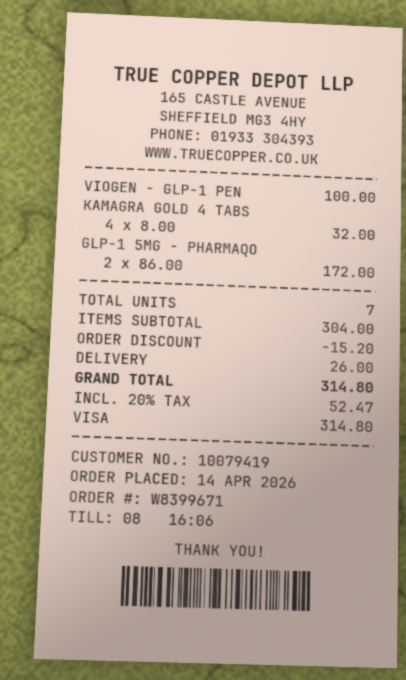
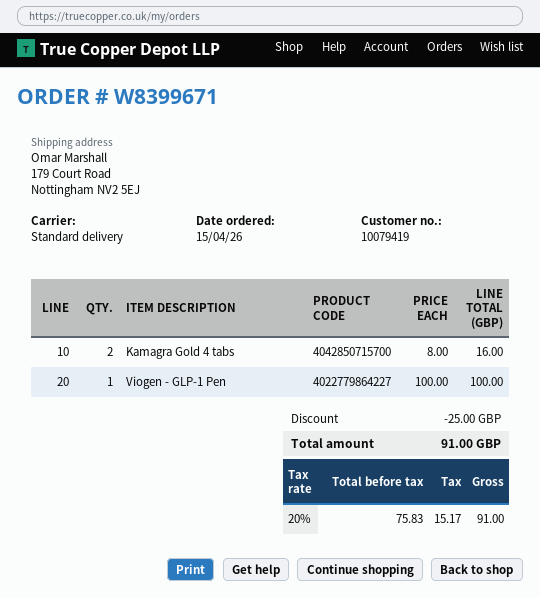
order date: 2026-04-14 -> 2026-04-15
KAMAGRA GOLD 4 TABS: 4 x 8.00 = 32.00 -> 2 x 8.00 = 16.00
GLP-1 5MG - PHARMAQO: 2 x 86.00 = 172.00 -> none
discount: 15.20 -> 25.00
shipping: 26.00 -> none
tax: 20% = 52.47 -> 20% = 15.17
total: 314.80 -> 91.00

